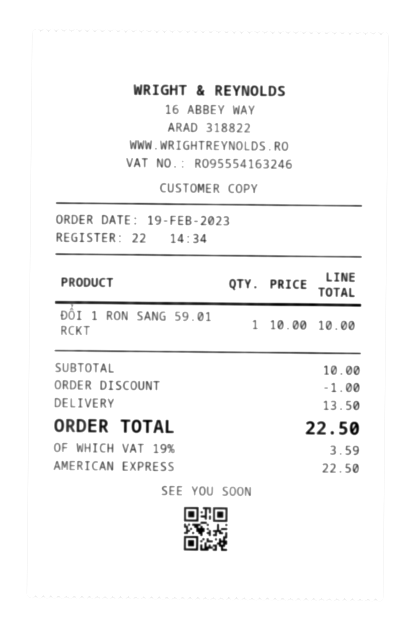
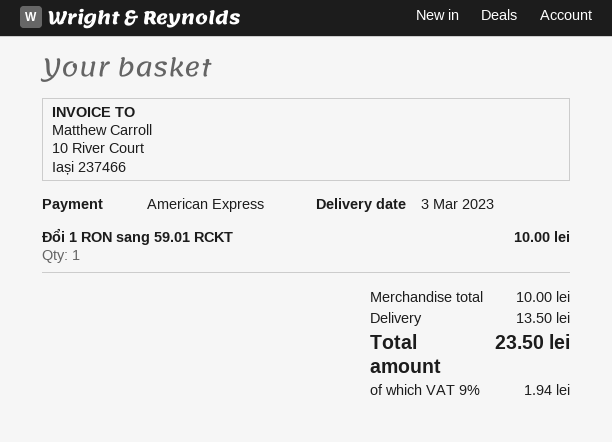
discount: 1.00 -> none
tax: 19% = 3.59 -> 9% = 1.94
total: 22.50 -> 23.50

